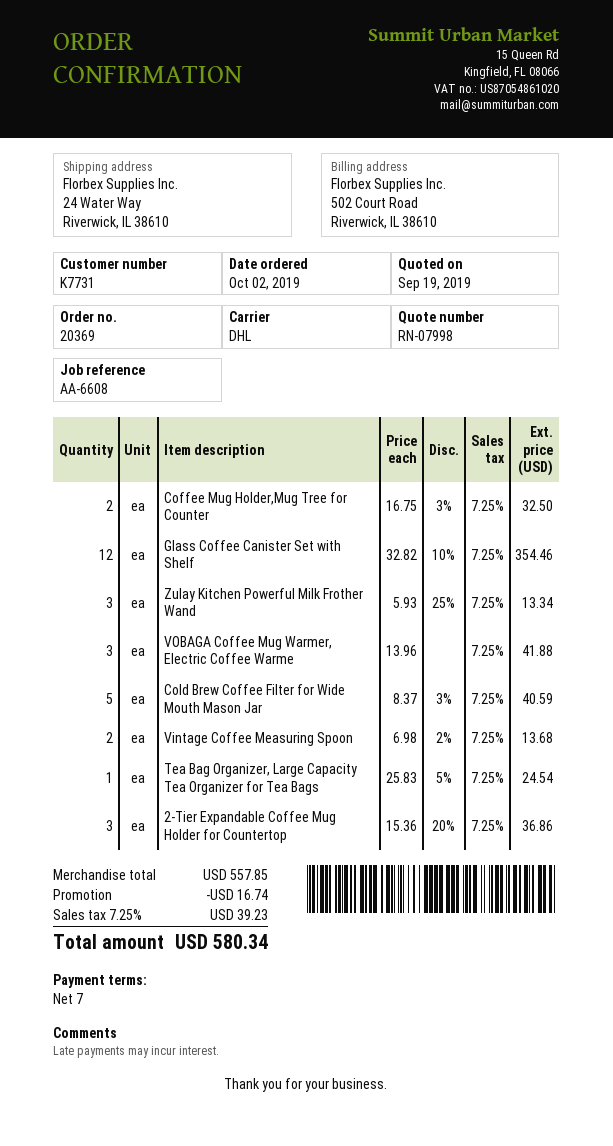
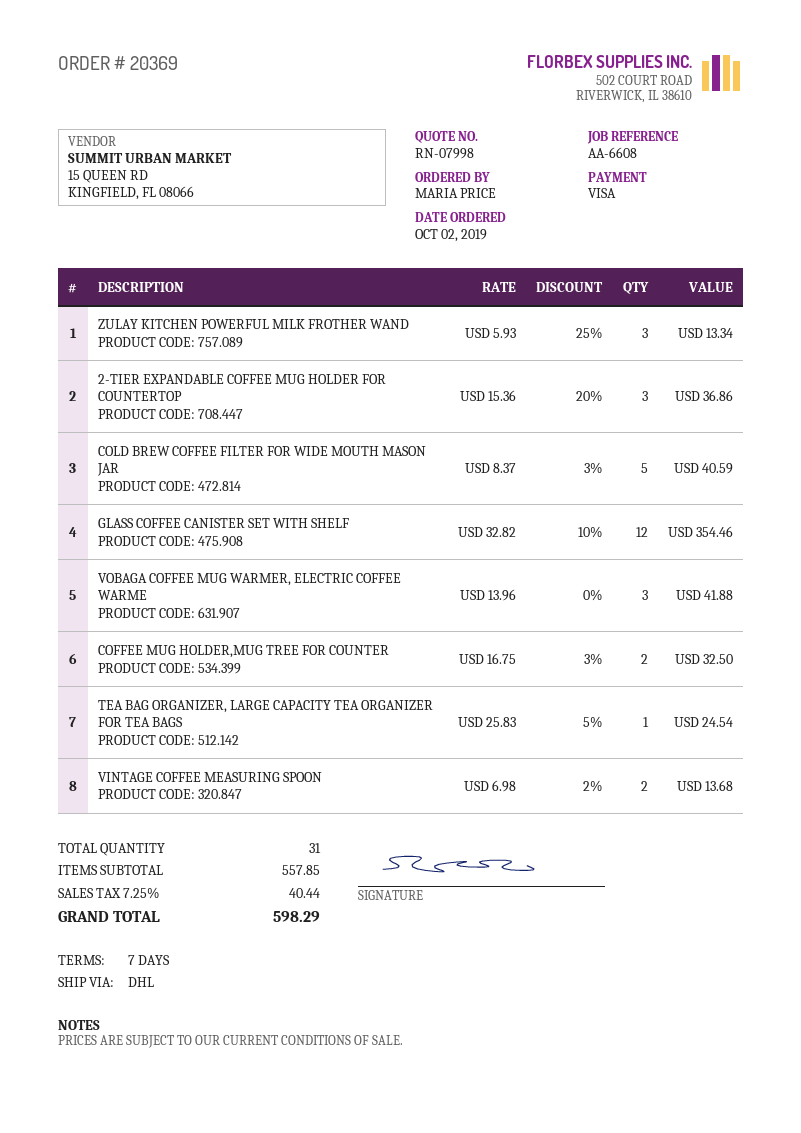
discount: 16.74 -> none
tax: 7.25% = 39.23 -> 7.25% = 40.44
total: 580.34 -> 598.29

